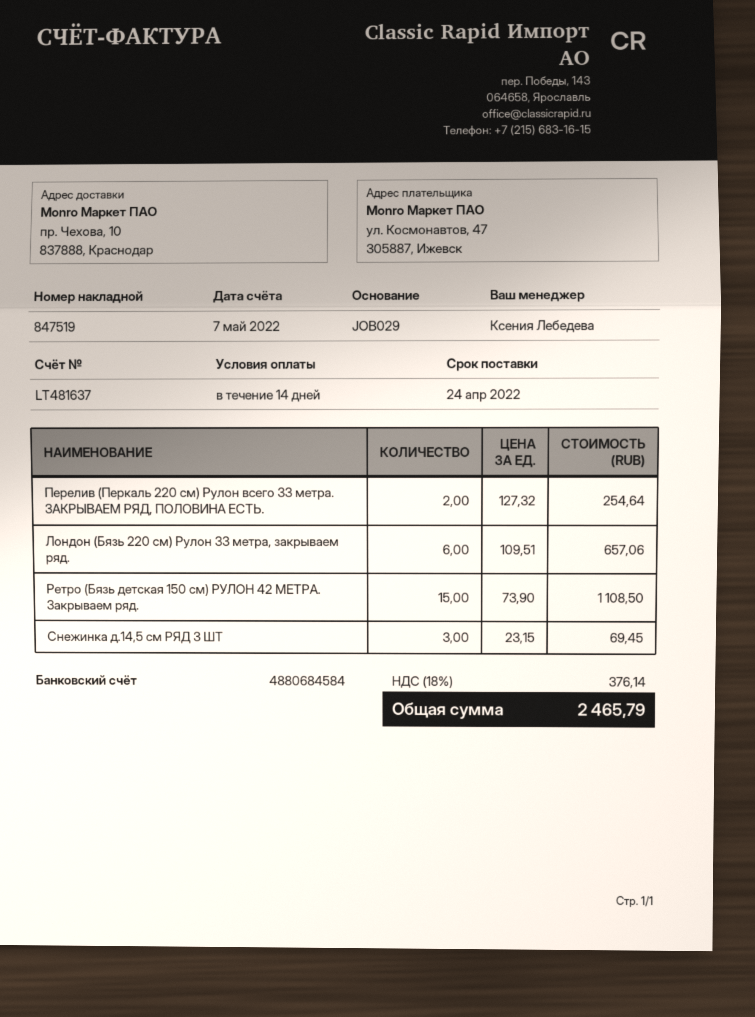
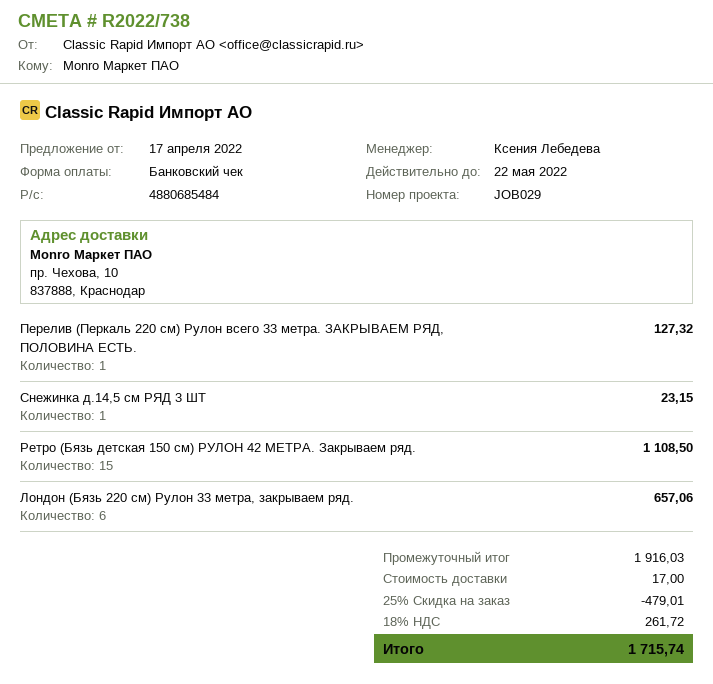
bank account: 4880684584 -> 4880685484
Перелив (Перкаль 220 см) Рулон всего 33 метра. ЗАКРЫВАЕМ РЯД, ПОЛОВИНА ЕСТЬ.: 2 for 254.64 -> 1 for 127.32
Снежинка д.14,5 см РЯД 3 ШТ: 3 for 69.45 -> 1 for 23.15
discount: none -> 25% = 479.01
shipping: none -> 17.00
tax: 18% = 376.14 -> 18% = 261.72
total: 2465.79 -> 1715.74

